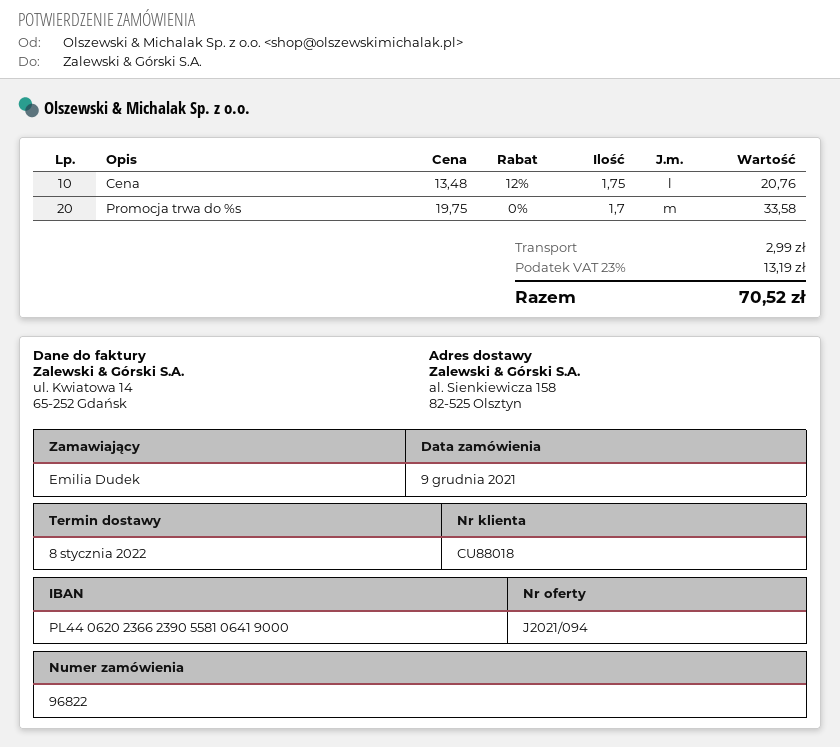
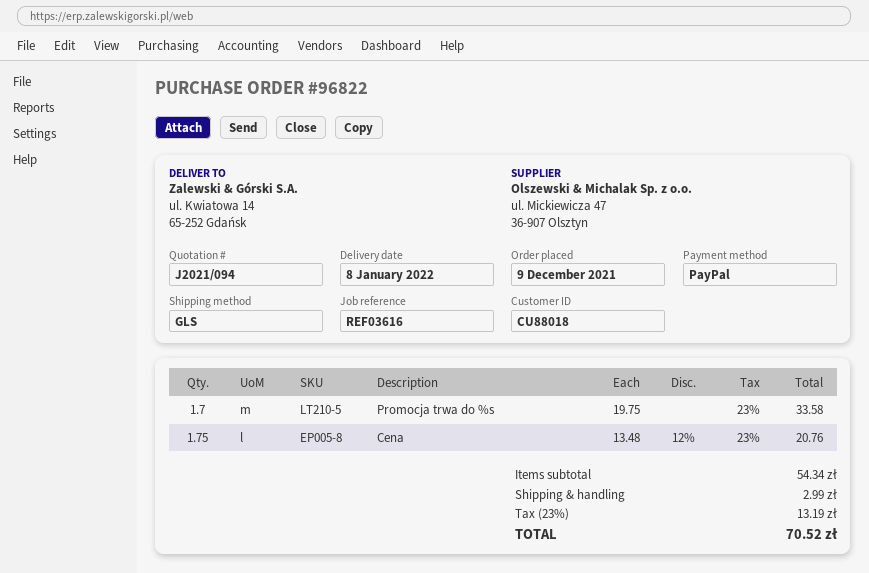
ship to: al. Sienkiewicza 158, 82-525 Olsztyn -> ul. Kwiatowa 14, 65-252 Gdańsk

